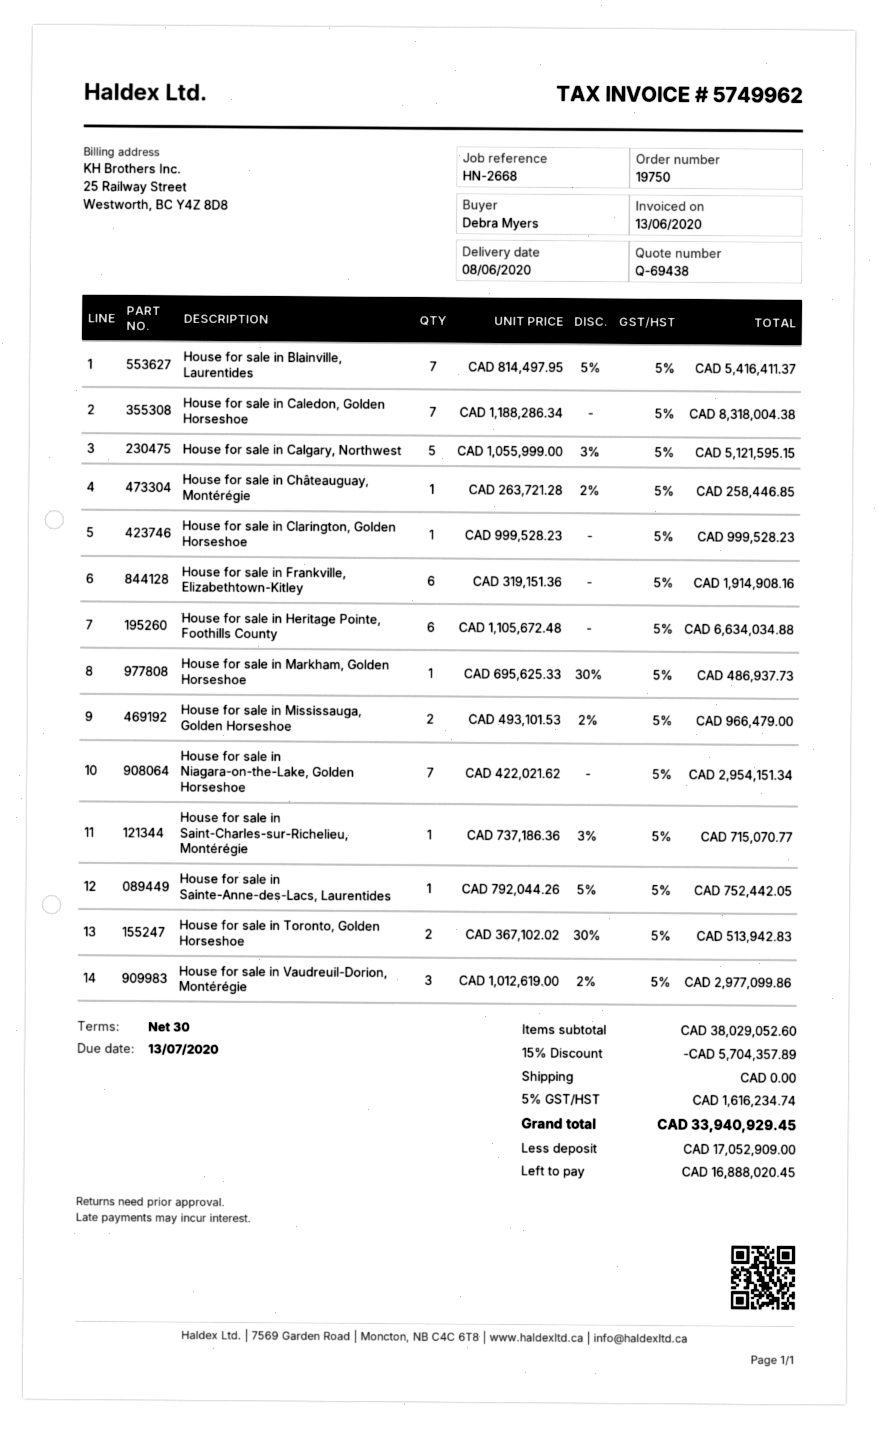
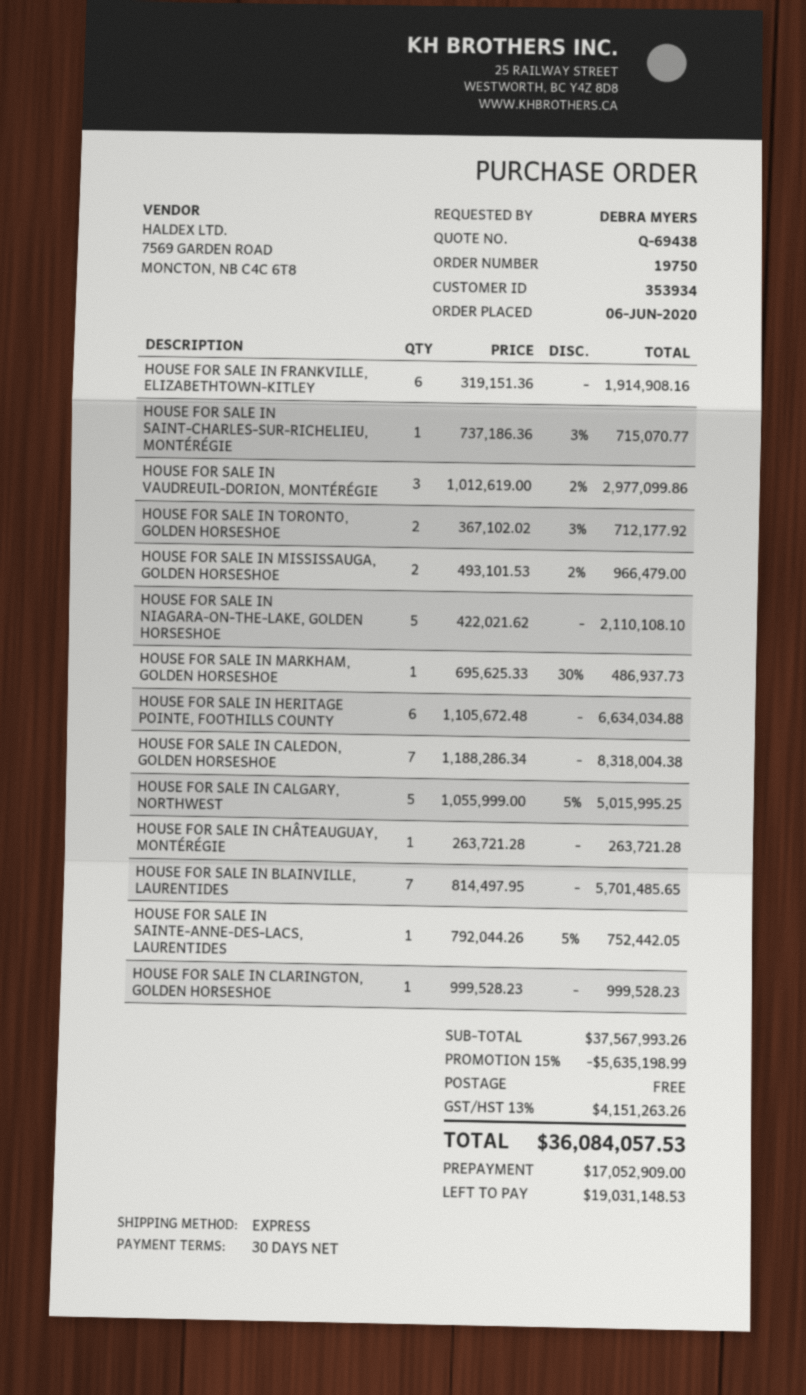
House for sale in Blainville, Laurentides: 7 x 814497.95 - 5% = 5416411.37 -> 7 x 814497.95 = 5701485.65
House for sale in Calgary, Northwest: 5 x 1055999.00 - 3% = 5121595.15 -> 5 x 1055999.00 - 5% = 5015995.25
House for sale in Châteauguay, Montérégie: 1 x 263721.28 - 2% = 258446.85 -> 1 x 263721.28 = 263721.28
House for sale in Niagara-on-the-Lake, Golden Horseshoe: 7 x 422021.62 = 2954151.34 -> 5 x 422021.62 = 2110108.10
House for sale in Toronto, Golden Horseshoe: 2 x 367102.02 - 30% = 513942.83 -> 2 x 367102.02 - 3% = 712177.92
subtotal: 38029052.60 -> 37567993.26
discount: 15% = 5704357.89 -> 15% = 5635198.99
tax: 5% = 1616234.74 -> 13% = 4151263.26
total: 33940929.45 -> 36084057.53
balance: 16888020.45 -> 19031148.53

